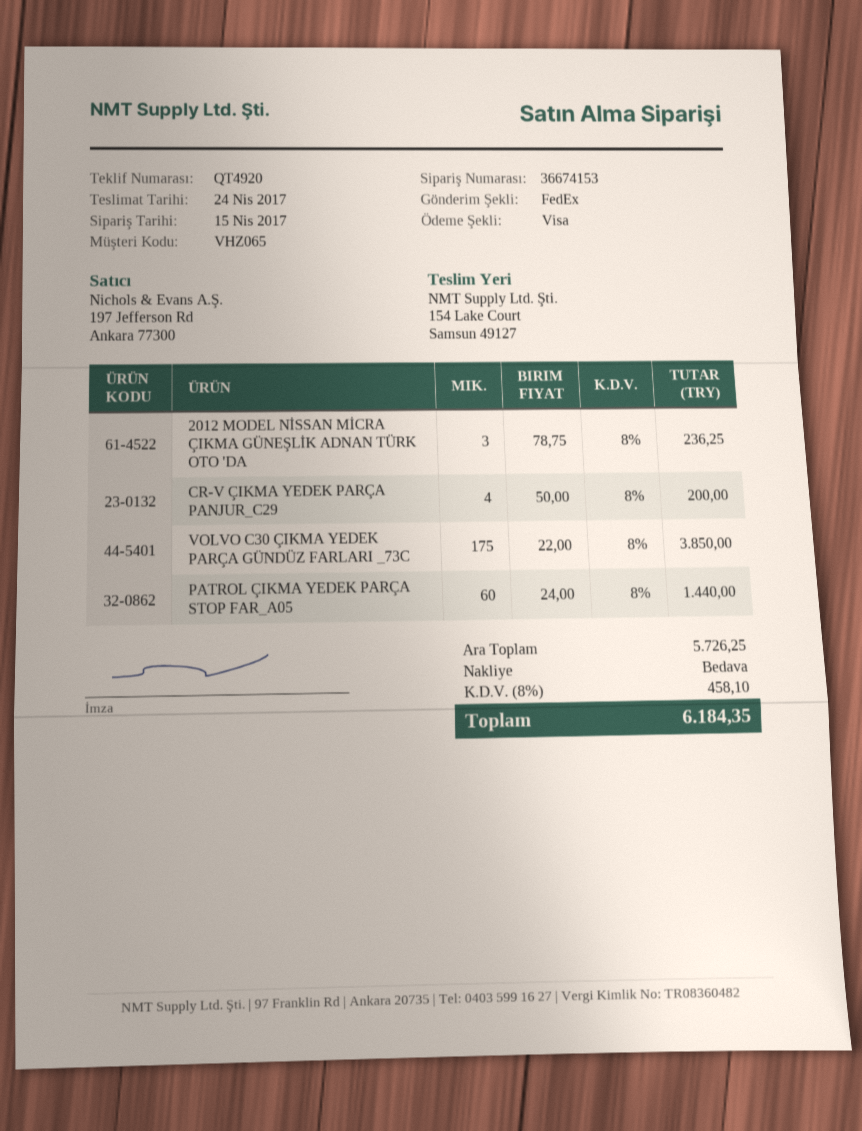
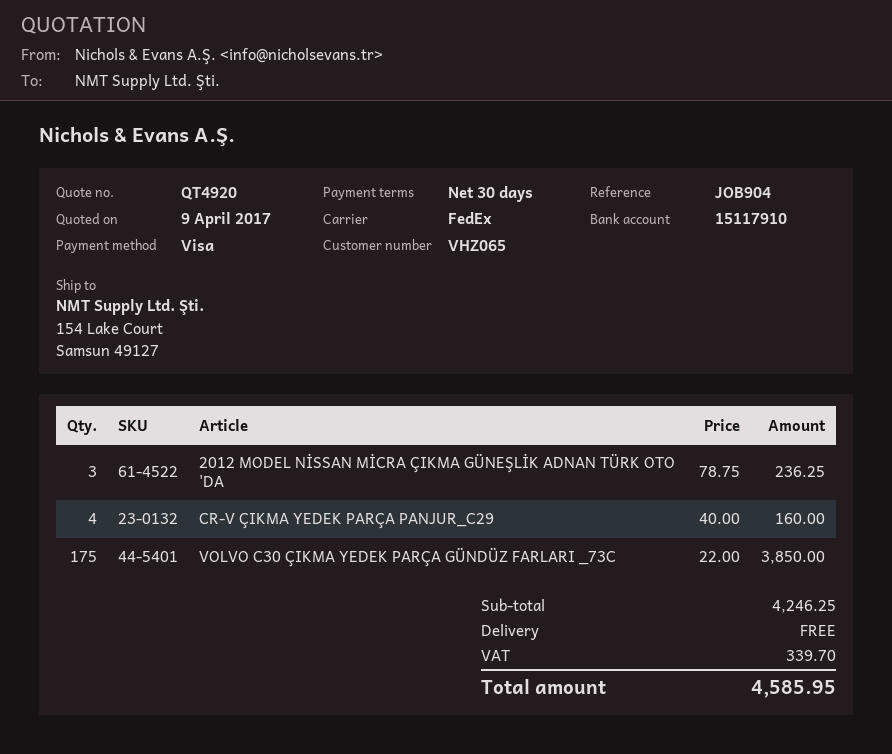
CR-V ÇIKMA YEDEK PARÇA PANJUR_C29: 4 x 50.00 = 200.00 -> 4 x 40.00 = 160.00
PATROL ÇIKMA YEDEK PARÇA STOP FAR_A05: 60 x 24.00 = 1440.00 -> none
subtotal: 5726.25 -> 4246.25
tax: 458.10 -> 339.70
total: 6184.35 -> 4585.95

